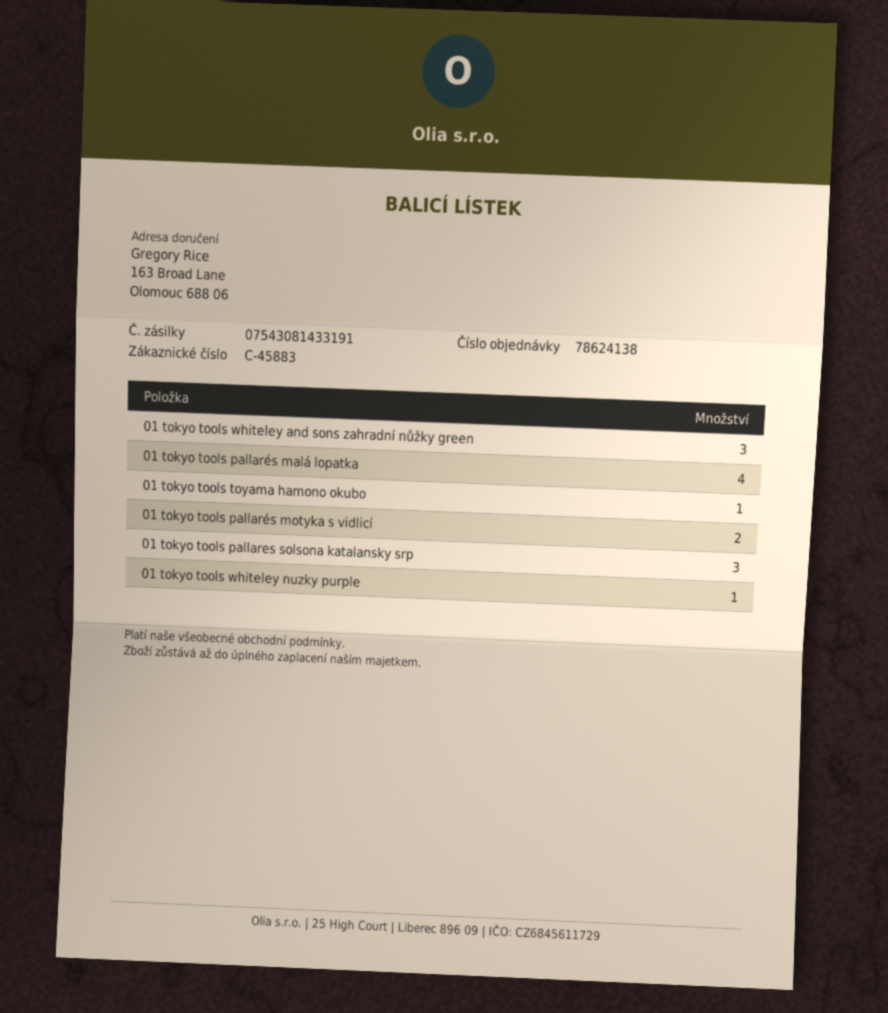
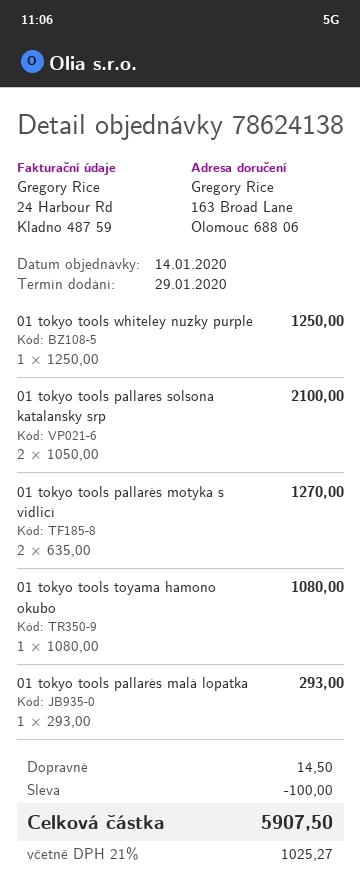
01 tokyo tools whiteley and sons zahradní nůžky green: 3 -> none
01 tokyo tools pallarés malá lopatka: 4 -> 1
01 tokyo tools pallares solsona katalansky srp: 3 -> 2

